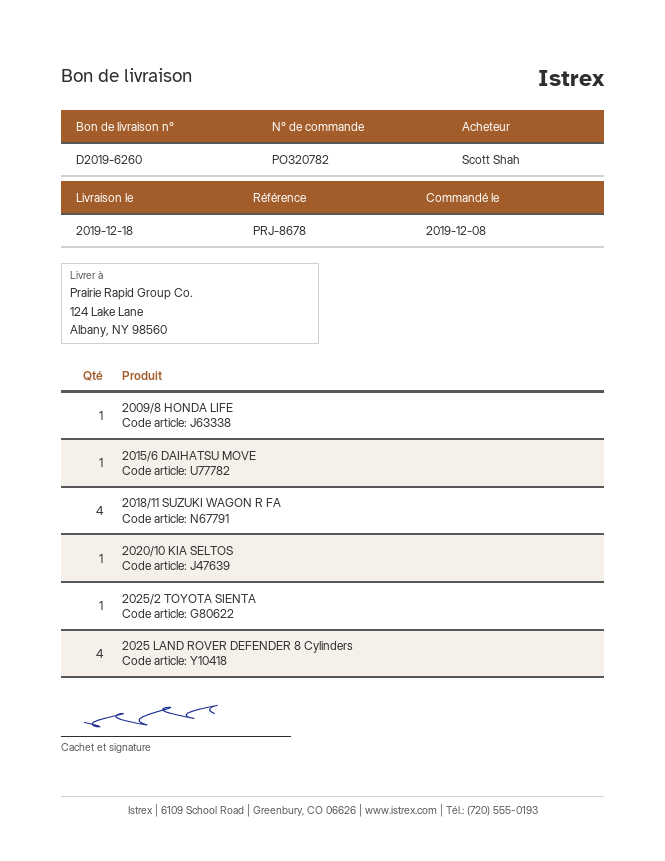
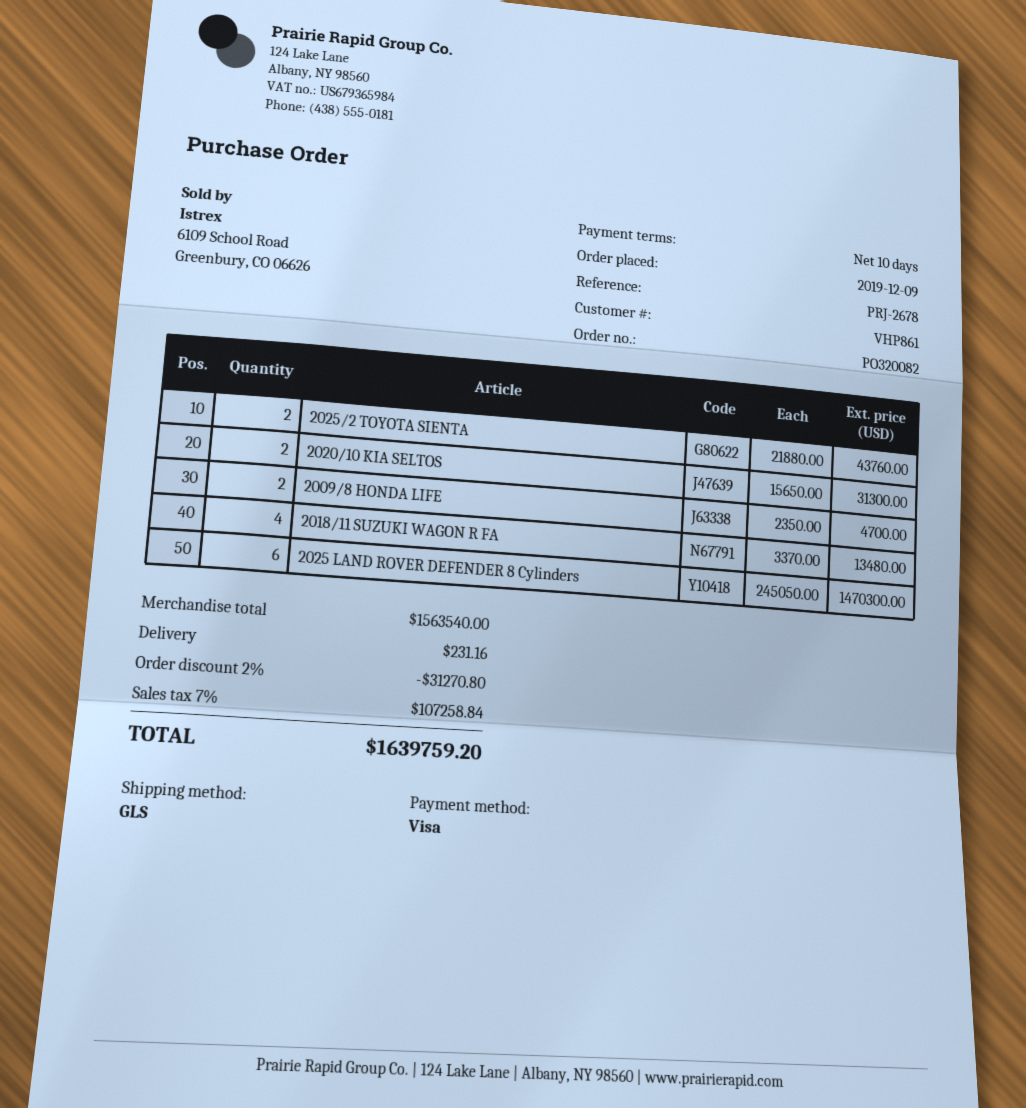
order number: PO320782 -> PO320082
order date: 2019-12-08 -> 2019-12-09
reference: PRJ-8678 -> PRJ-2678
2009/8 HONDA LIFE: 1 -> 2
2015/6 DAIHATSU MOVE: 1 -> none
2020/10 KIA SELTOS: 1 -> 2
2025/2 TOYOTA SIENTA: 1 -> 2
2025 LAND ROVER DEFENDER 8 Cylinders: 4 -> 6

